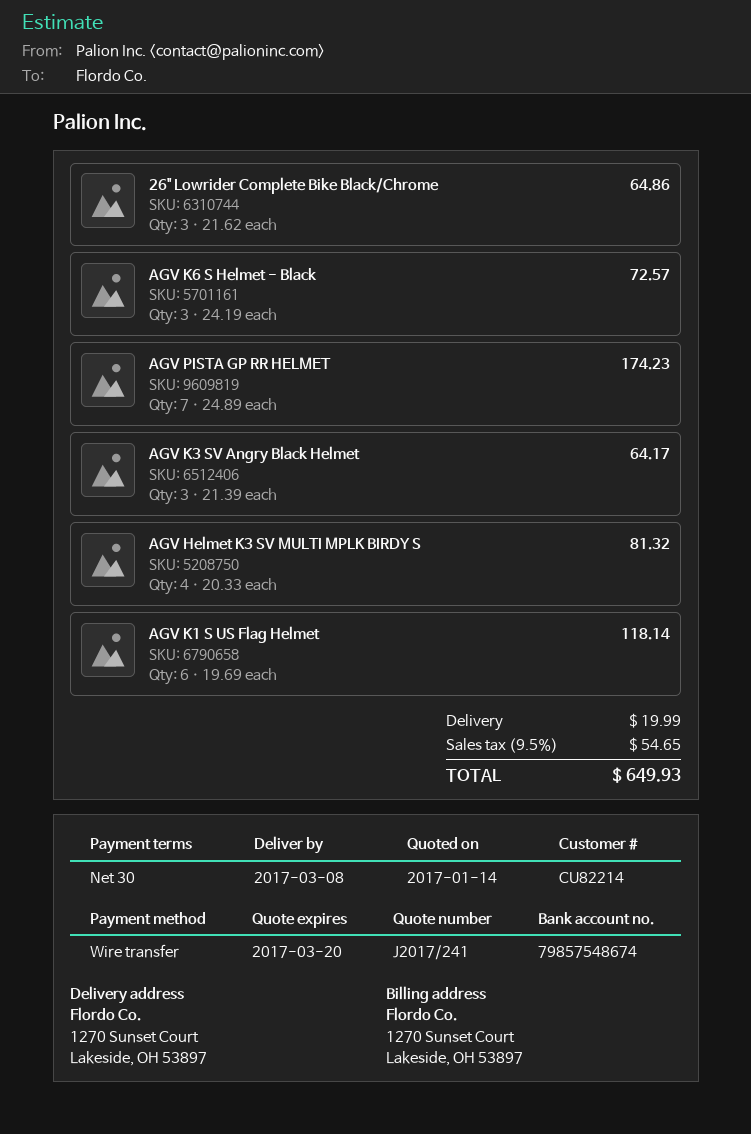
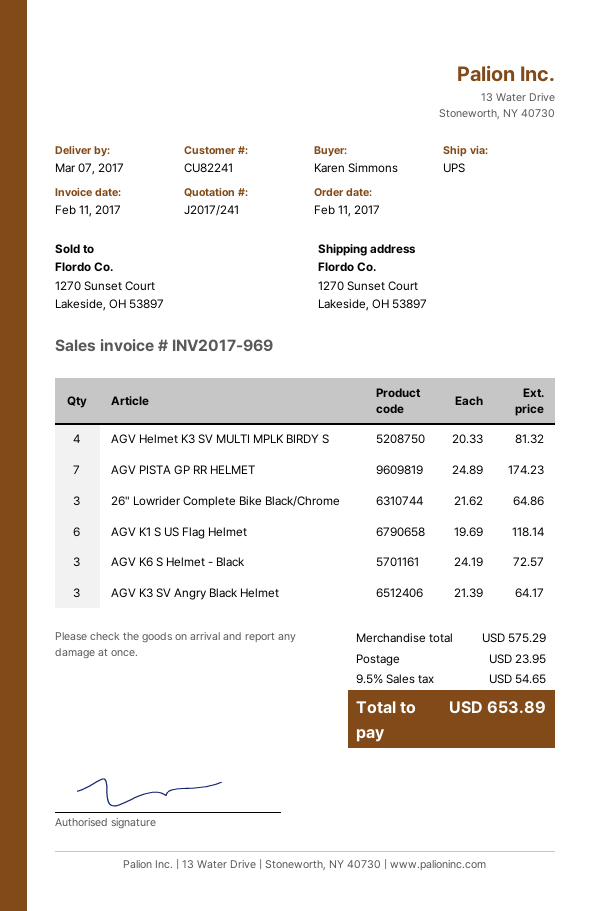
delivery date: 2017-03-08 -> 2017-03-07
customer number: CU82214 -> CU82241
shipping: 19.99 -> 23.95
total: 649.93 -> 653.89

